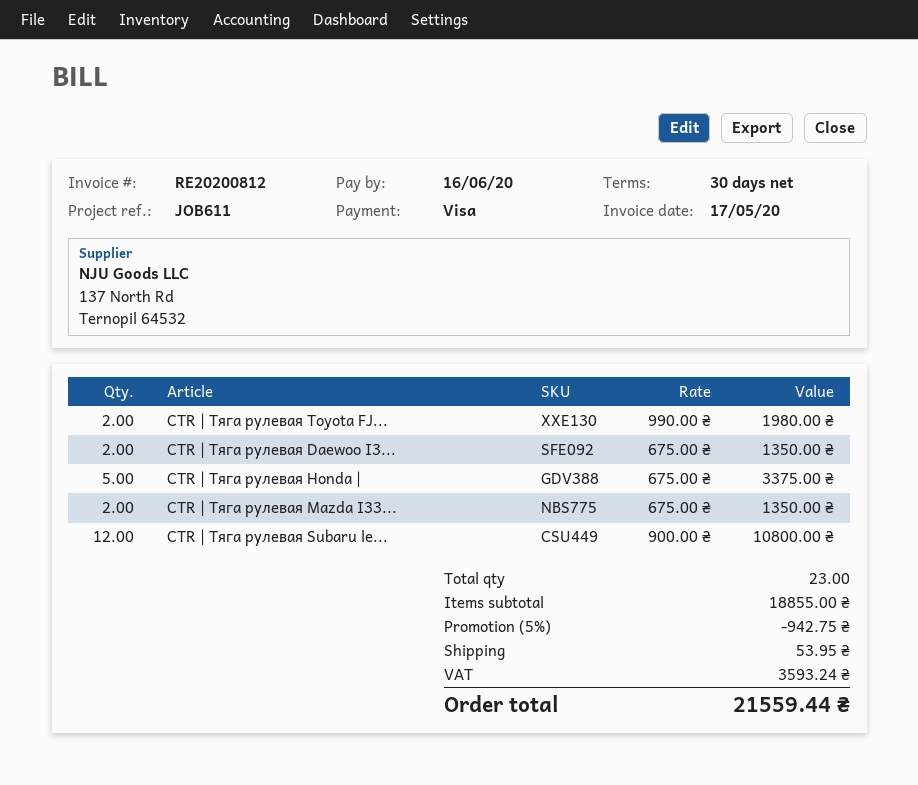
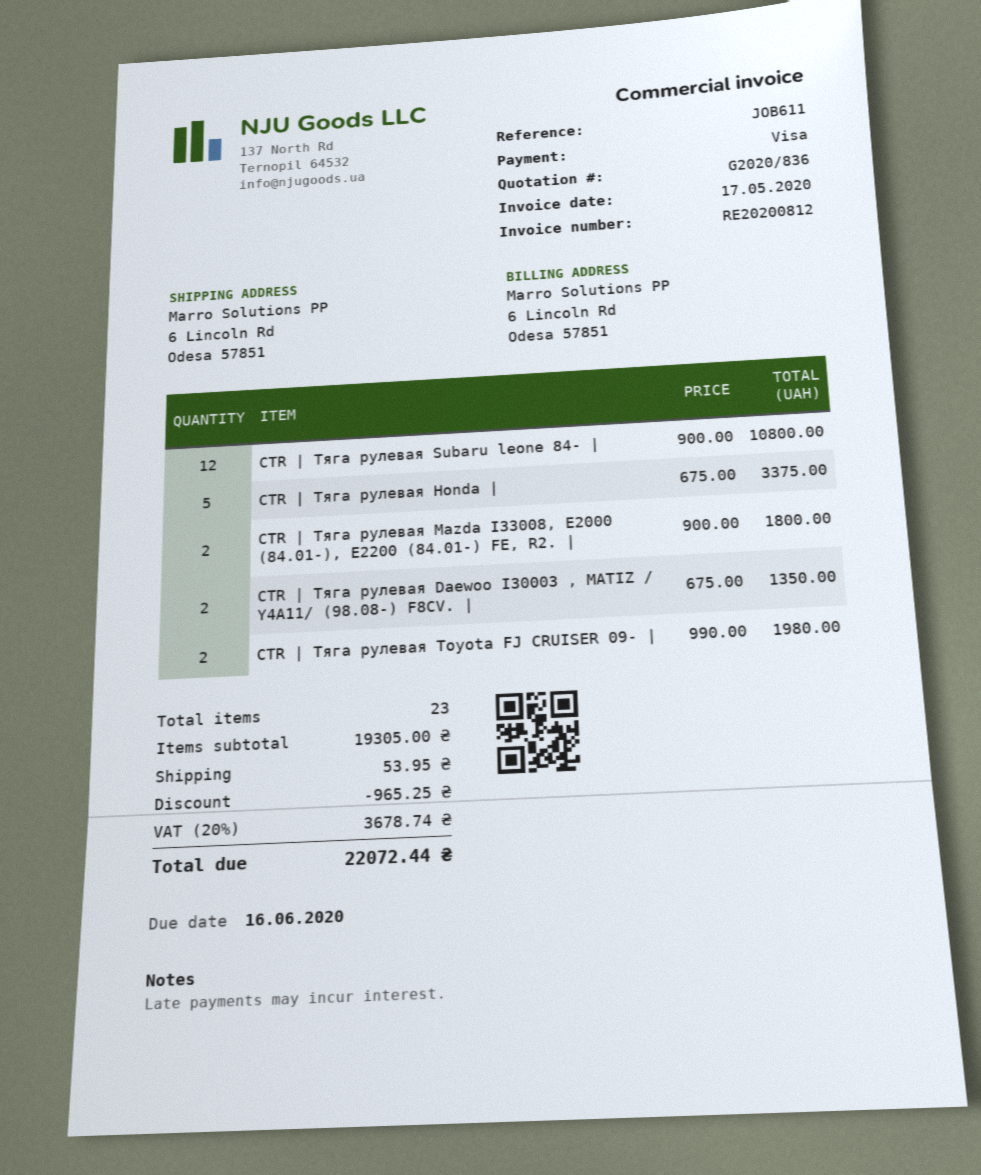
CTR | Тяга рулевая Mazda I33...: 2 x 675.00 = 1350.00 -> 2 x 900.00 = 1800.00
subtotal: 18855.00 -> 19305.00
discount: 942.75 -> 965.25
tax: 3593.24 -> 3678.74
total: 21559.44 -> 22072.44

